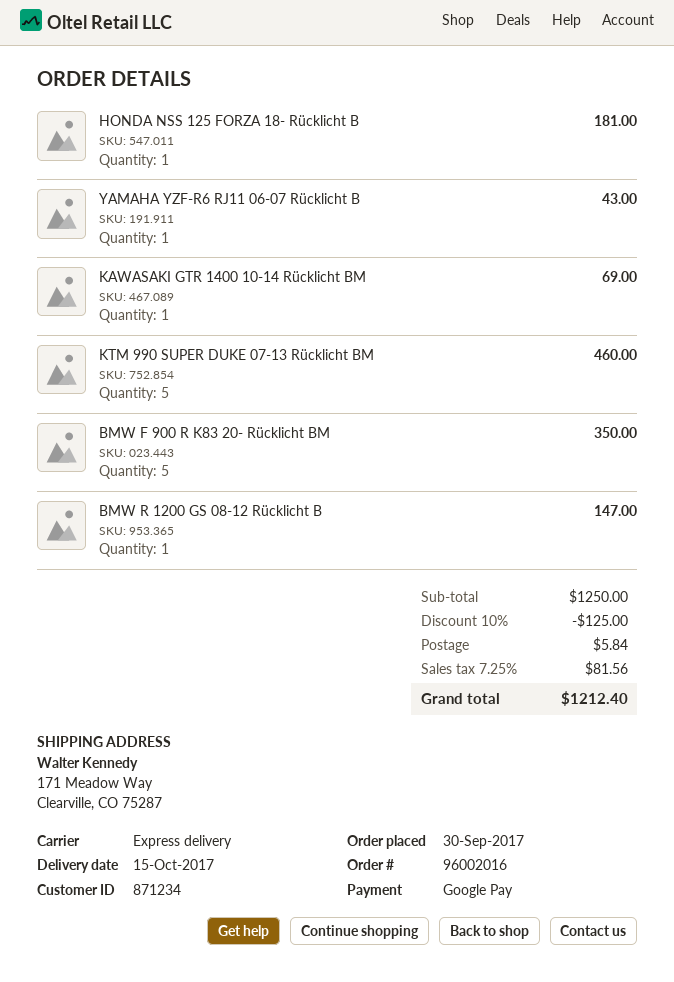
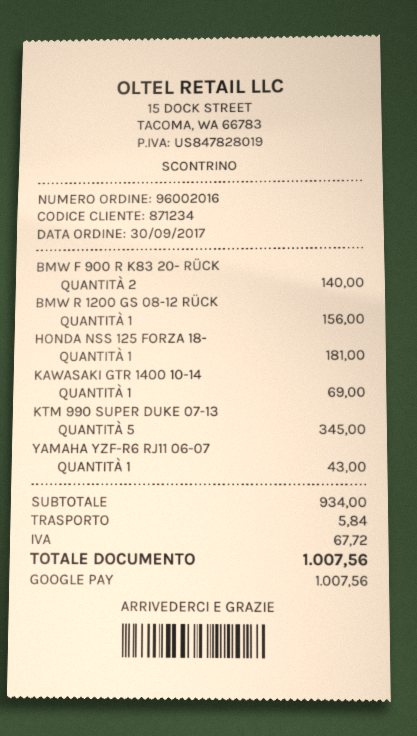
KTM 990 SUPER DUKE 07-13 Rücklicht BM: 5 for 460.00 -> 5 for 345.00
BMW F 900 R K83 20- Rücklicht BM: 5 for 350.00 -> 2 for 140.00
BMW R 1200 GS 08-12 Rücklicht B: 1 for 147.00 -> 1 for 156.00
subtotal: 1250.00 -> 934.00
discount: 10% = 125.00 -> none
tax: 81.56 -> 67.72
total: 1212.40 -> 1007.56

